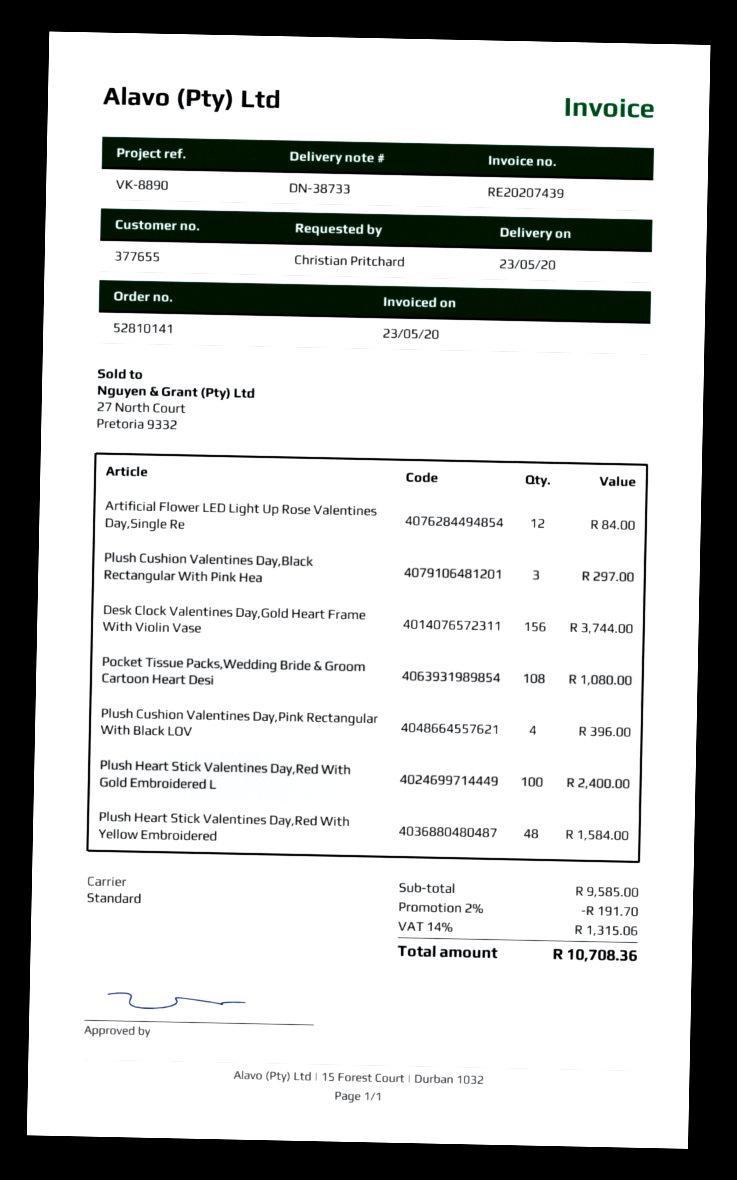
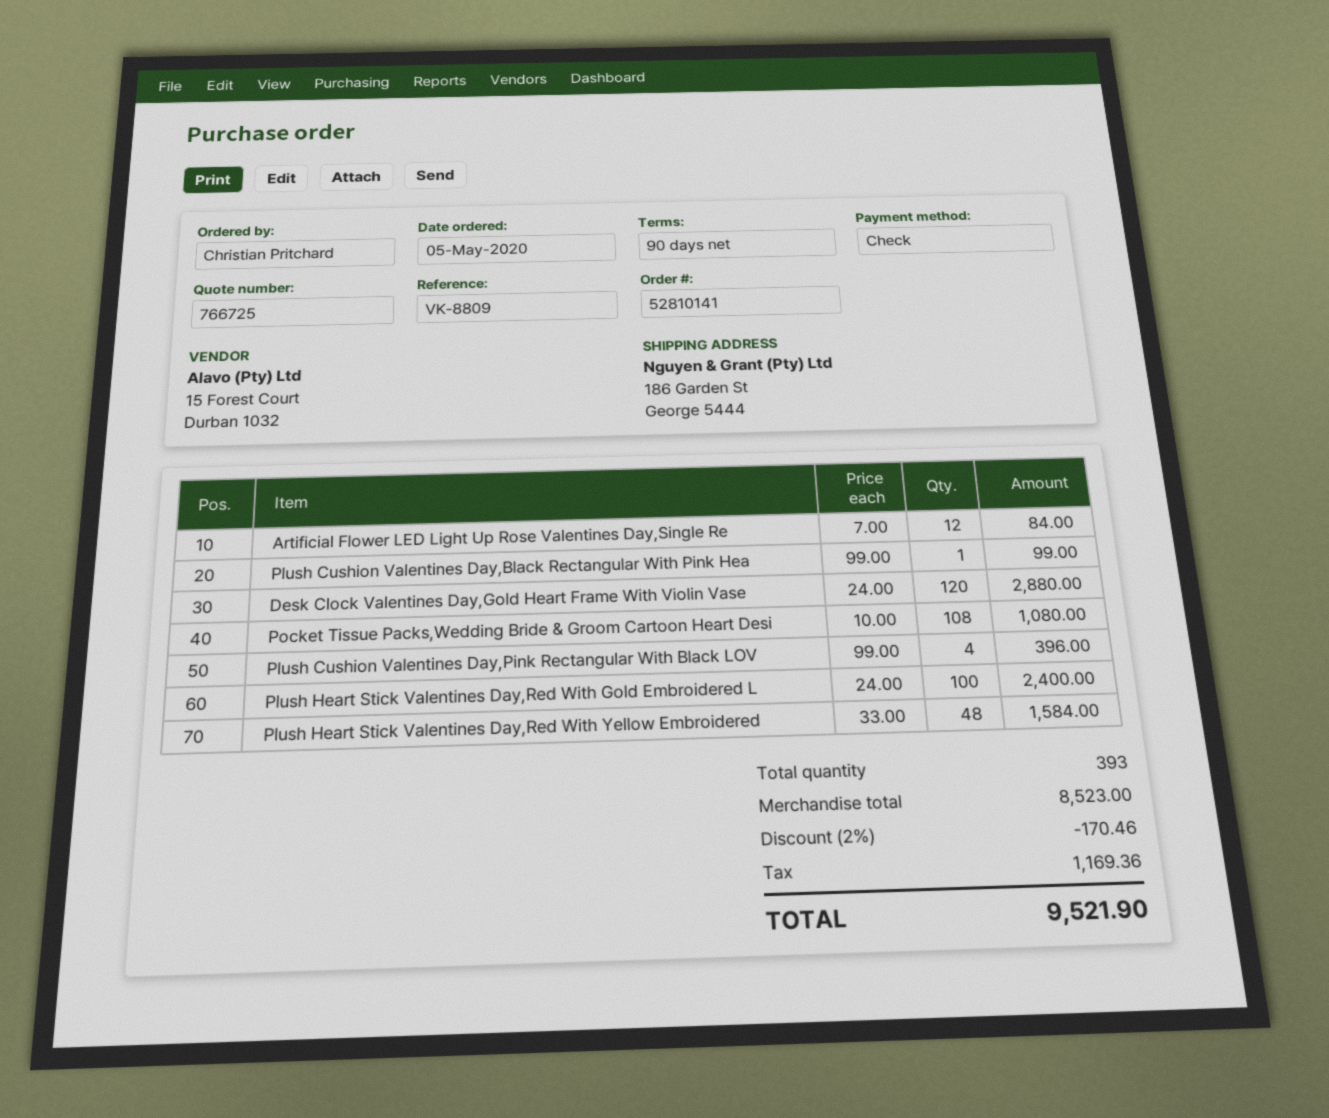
reference: VK-8890 -> VK-8809
Plush Cushion Valentines Day,Black Rectangular With Pink Hea: 3 for 297.00 -> 1 for 99.00
Desk Clock Valentines Day,Gold Heart Frame With Violin Vase: 156 for 3744.00 -> 120 for 2880.00
subtotal: 9585.00 -> 8523.00
discount: 2% = 191.70 -> 2% = 170.46
tax: 1315.06 -> 1169.36
total: 10708.36 -> 9521.90

